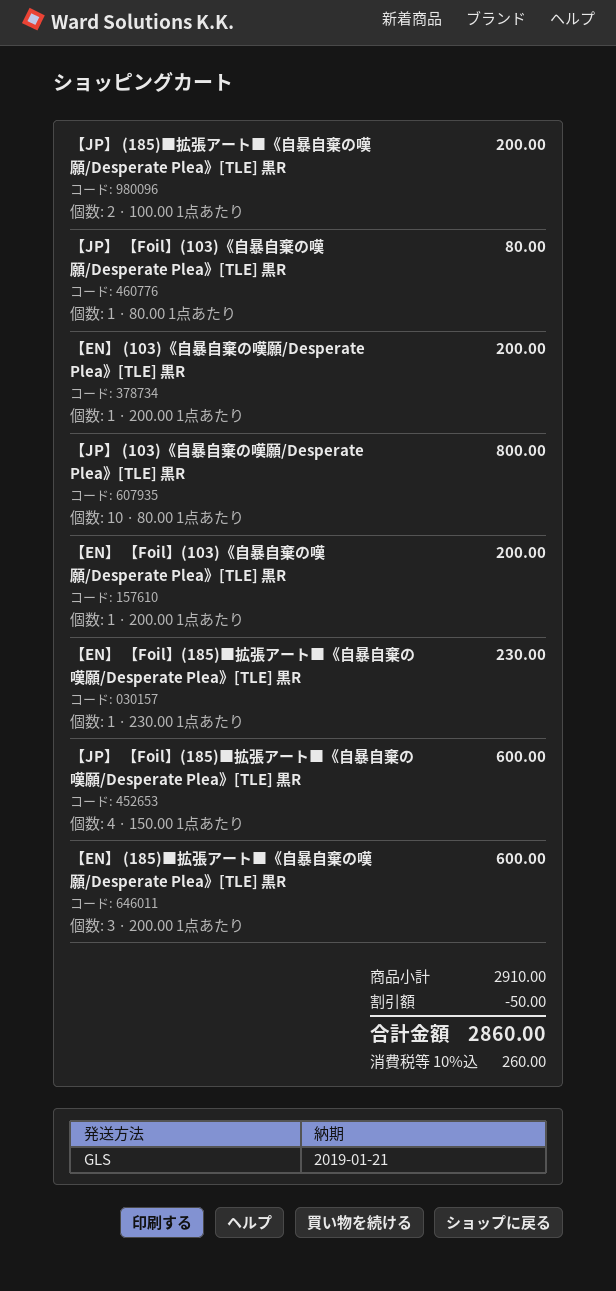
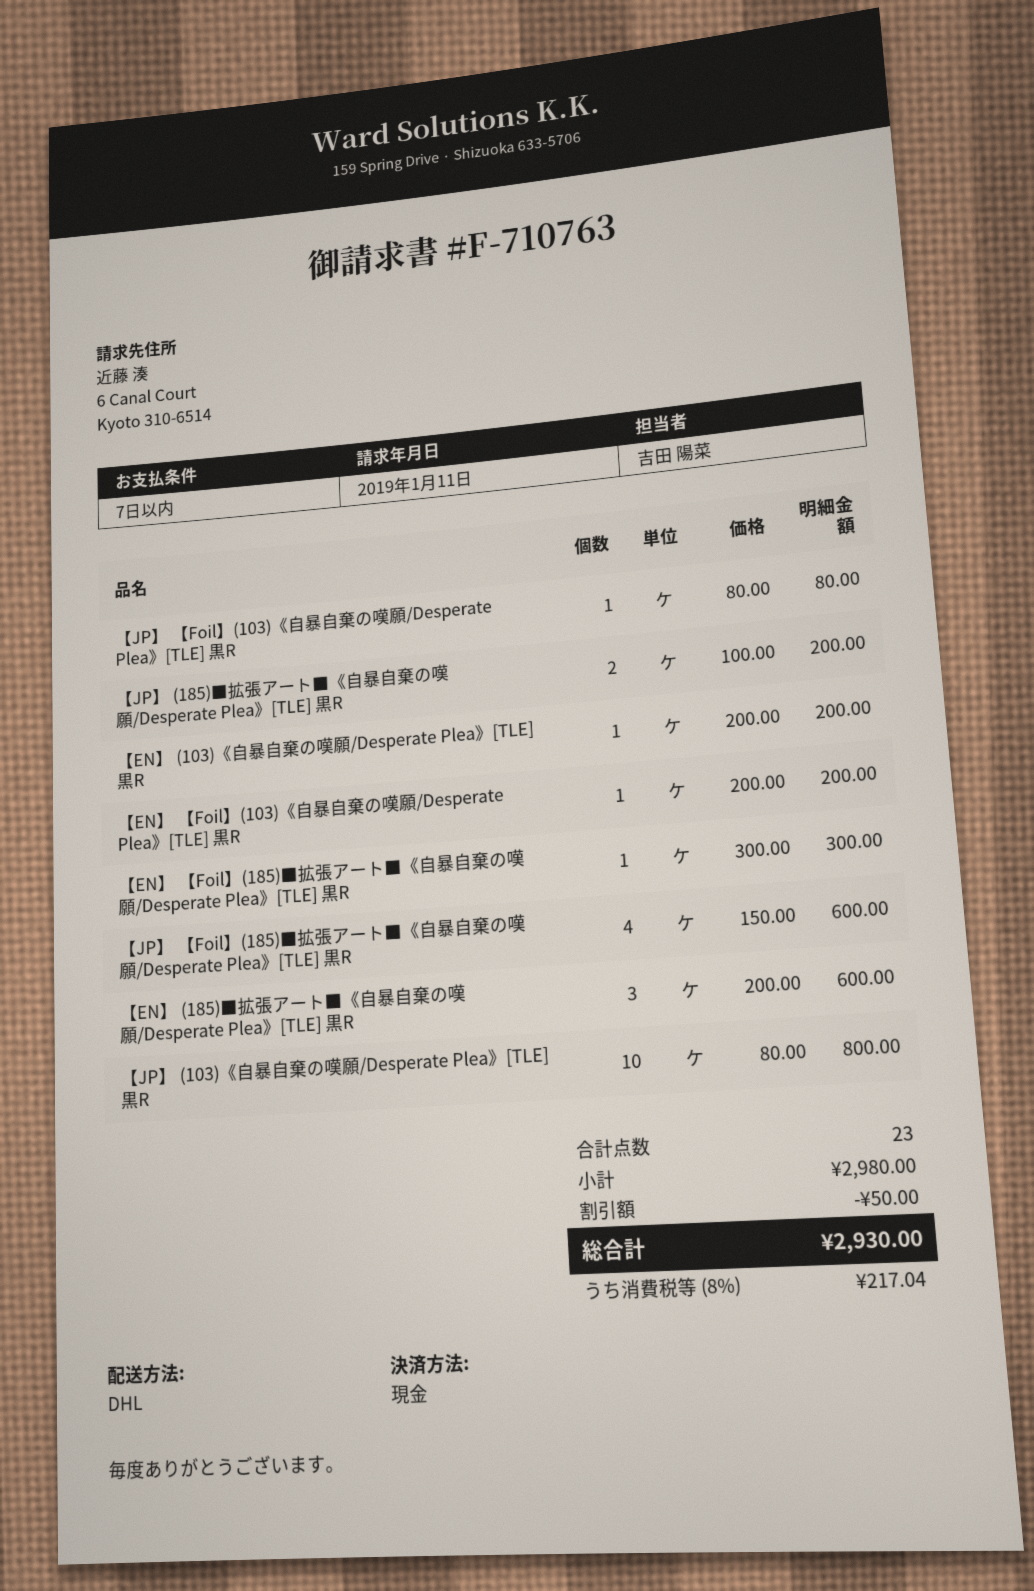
shipping method: GLS -> DHL
【EN】 【Foil】(185)■拡張アート■《自暴自棄の嘆願/Desperate Plea》[TLE] 黒R: 1 x 230.00 = 230.00 -> 1 x 300.00 = 300.00
subtotal: 2910.00 -> 2980.00
tax: 10% = 260.00 -> 8% = 217.04
total: 2860.00 -> 2930.00

